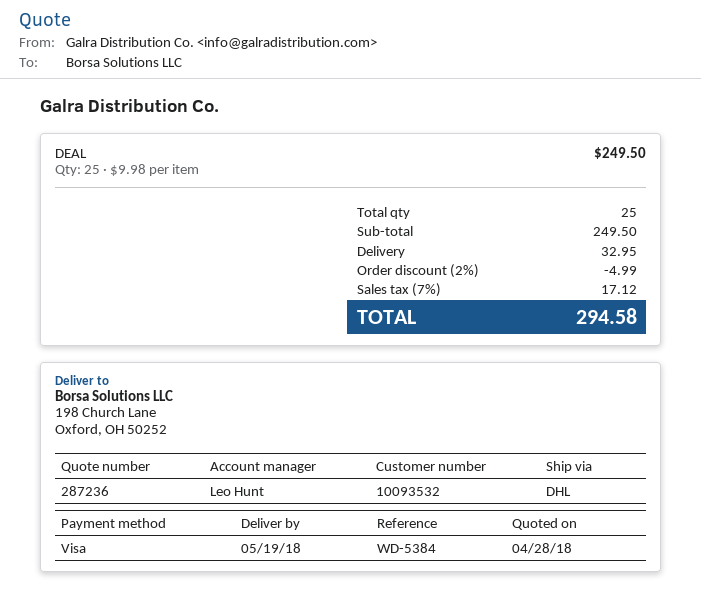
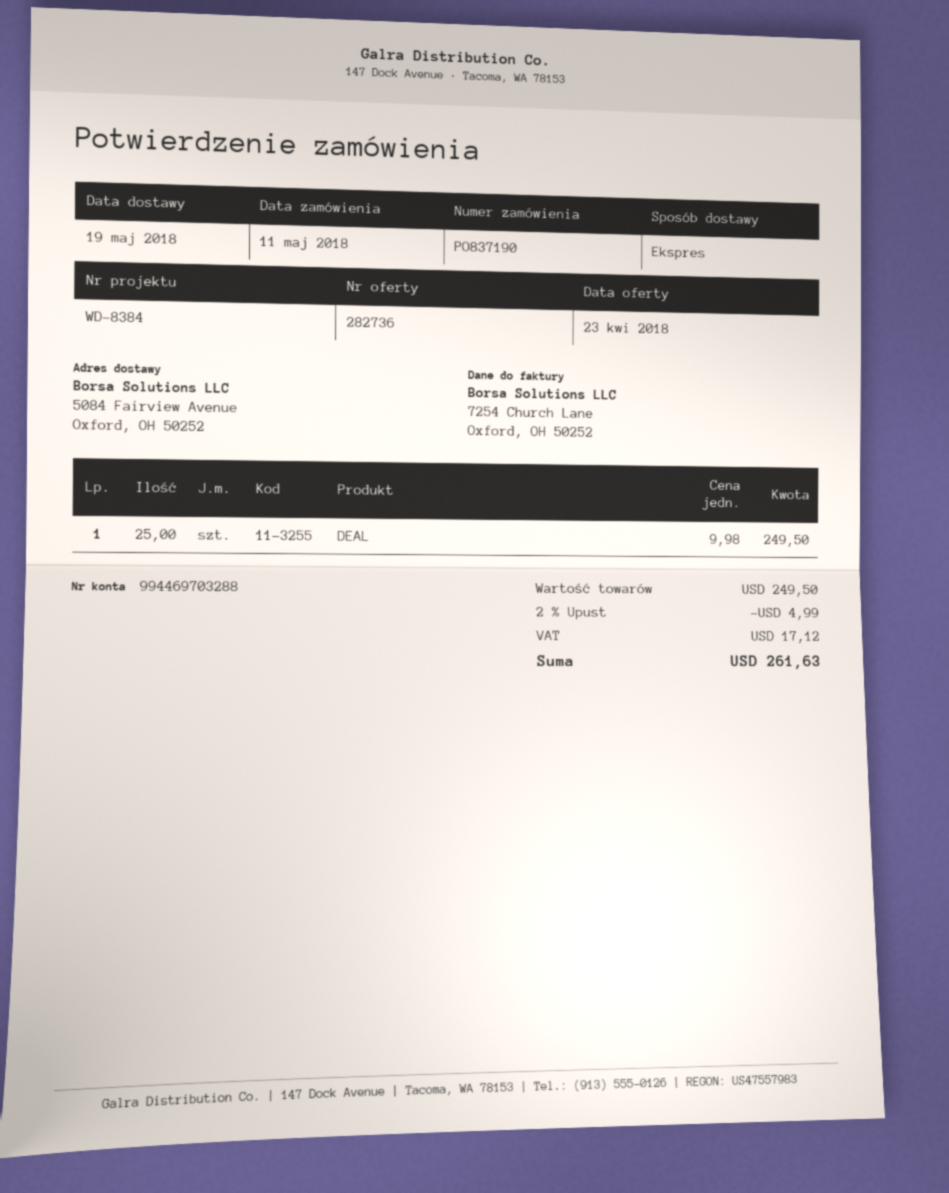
quote number: 287236 -> 282736
quote date: 2018-04-28 -> 2018-04-23
reference: WD-5384 -> WD-8384
shipping method: DHL -> express
ship to: 198 Church Lane, Oxford, OH 50252 -> 5084 Fairview Avenue, Oxford, OH 50252
shipping: 32.95 -> none
total: 294.58 -> 261.63

